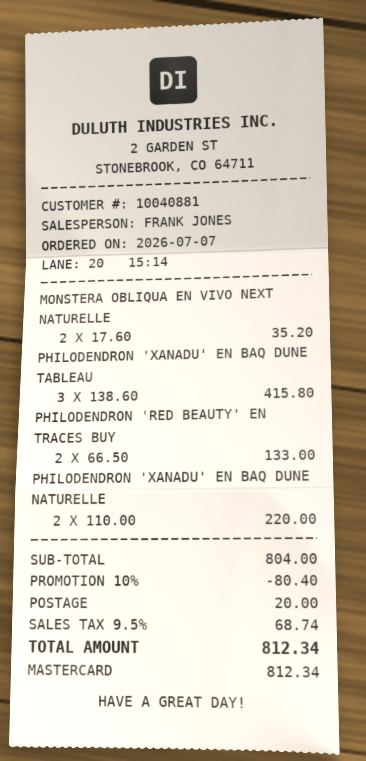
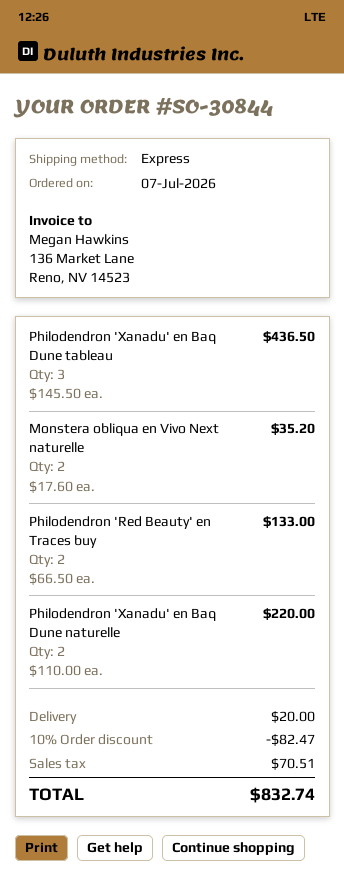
PHILODENDRON 'XANADU' EN BAQ DUNE TABLEAU: 3 x 138.60 = 415.80 -> 3 x 145.50 = 436.50
discount: 10% = 80.40 -> 10% = 82.47
tax: 68.74 -> 70.51
total: 812.34 -> 832.74

